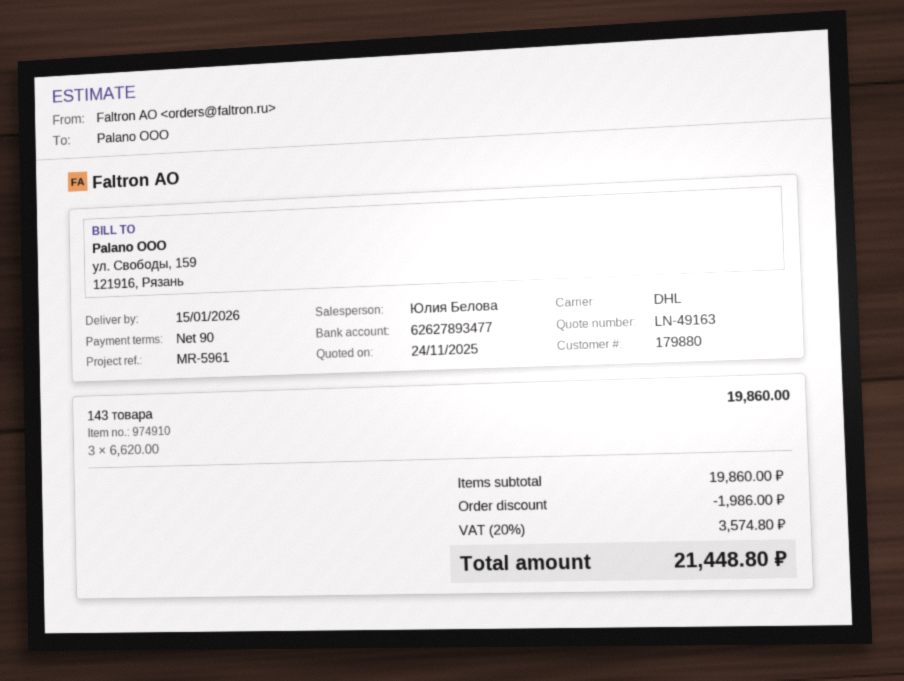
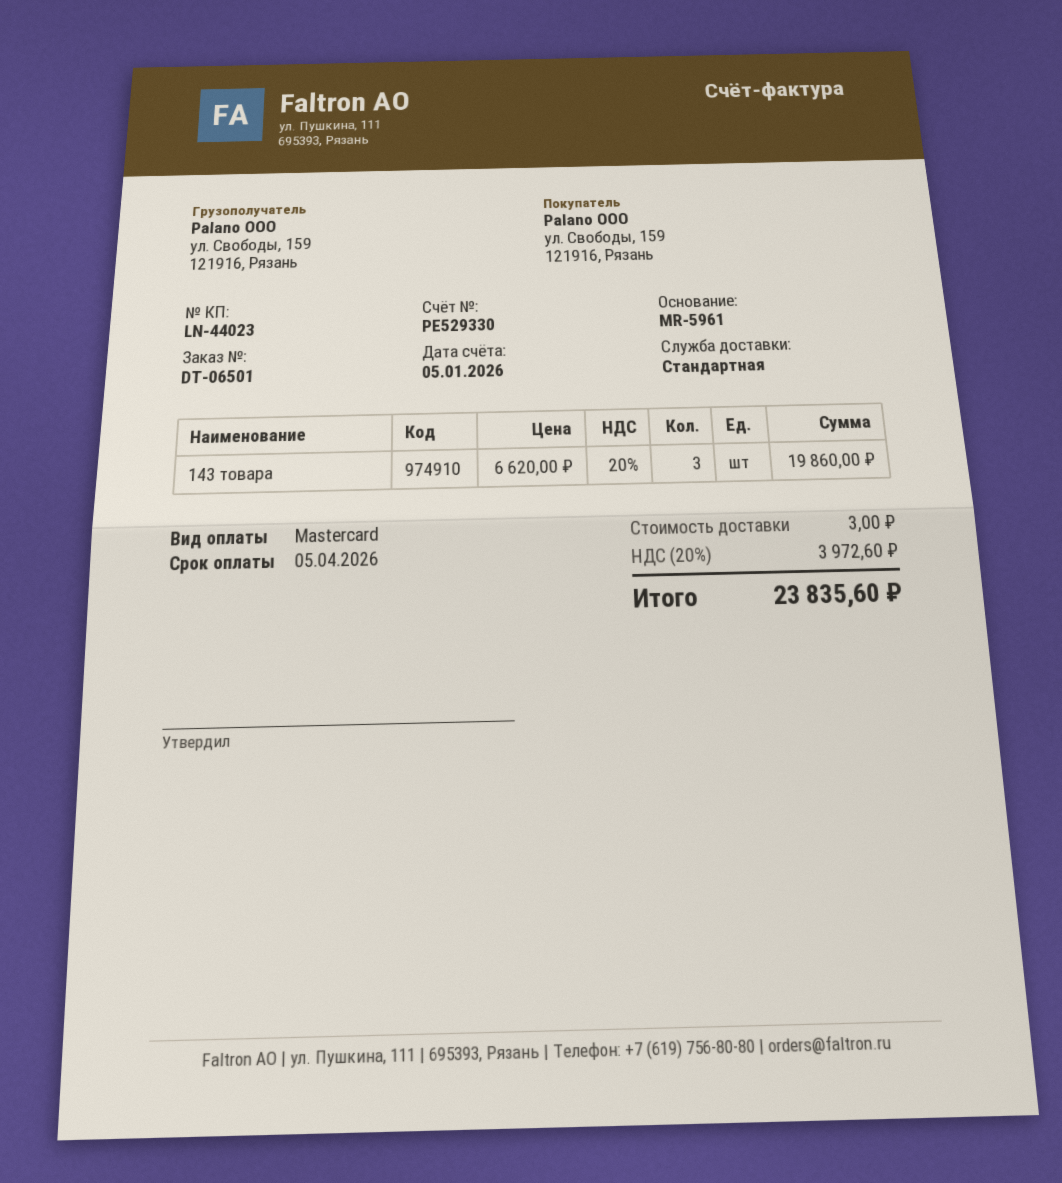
quote number: LN-49163 -> LN-44023
shipping method: DHL -> standard
discount: 1986.00 -> none
shipping: none -> 3.00
tax: 20% = 3574.80 -> 20% = 3972.60
total: 21448.80 -> 23835.60

